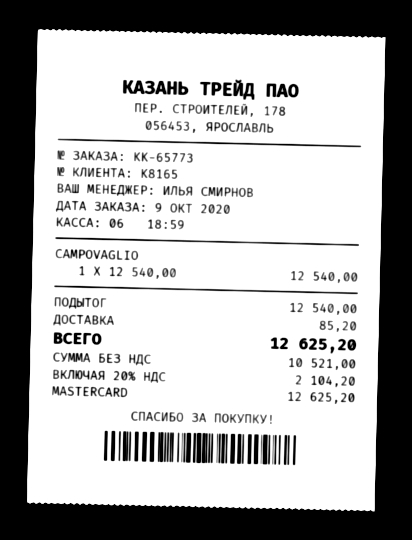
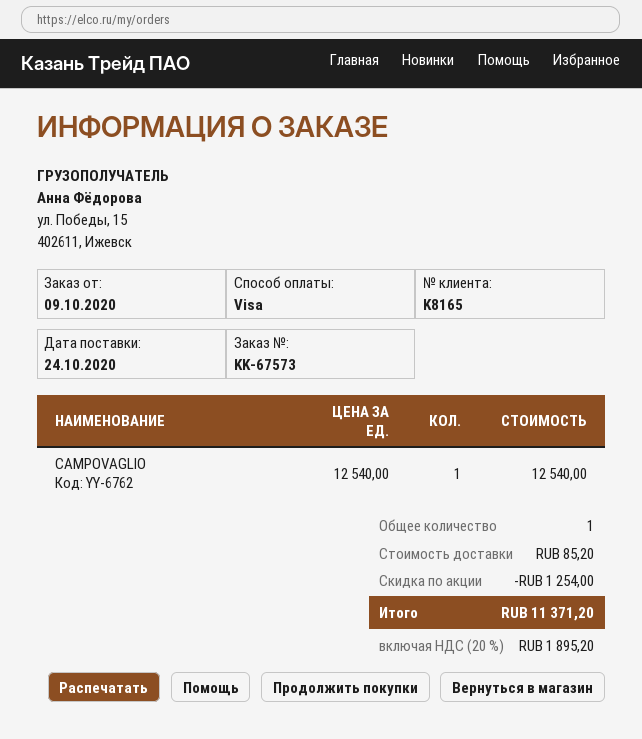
order number: KK-65773 -> KK-67573
payment method: Mastercard -> Visa
discount: none -> 1254.00
tax: 20% = 2104.20 -> 20% = 1895.20
total: 12625.20 -> 11371.20

